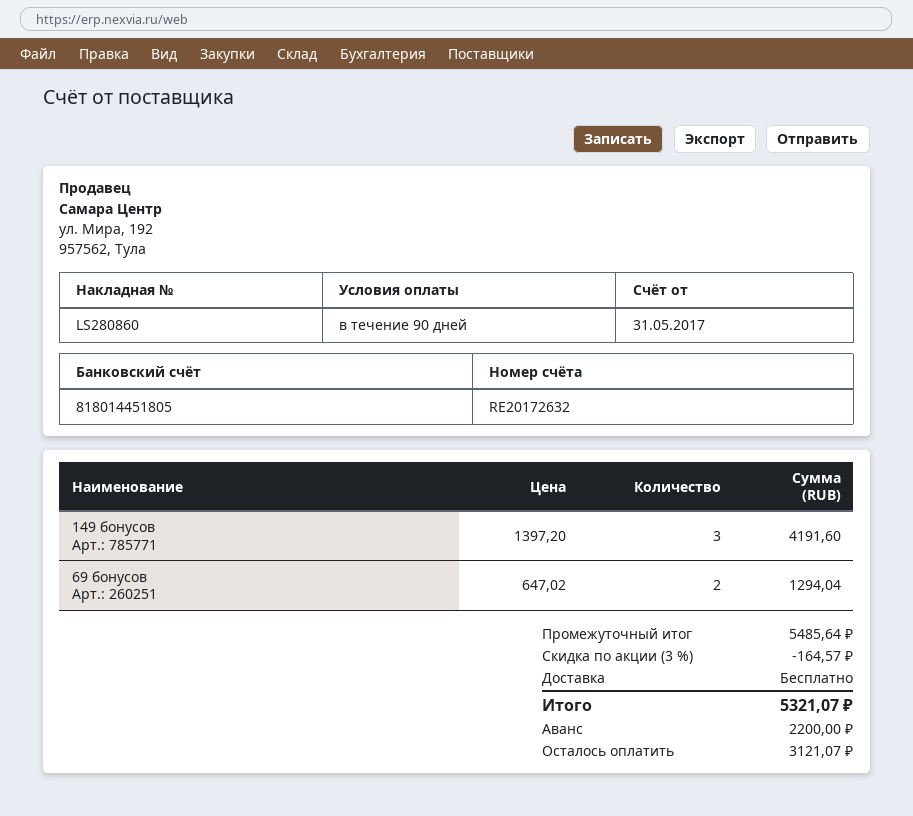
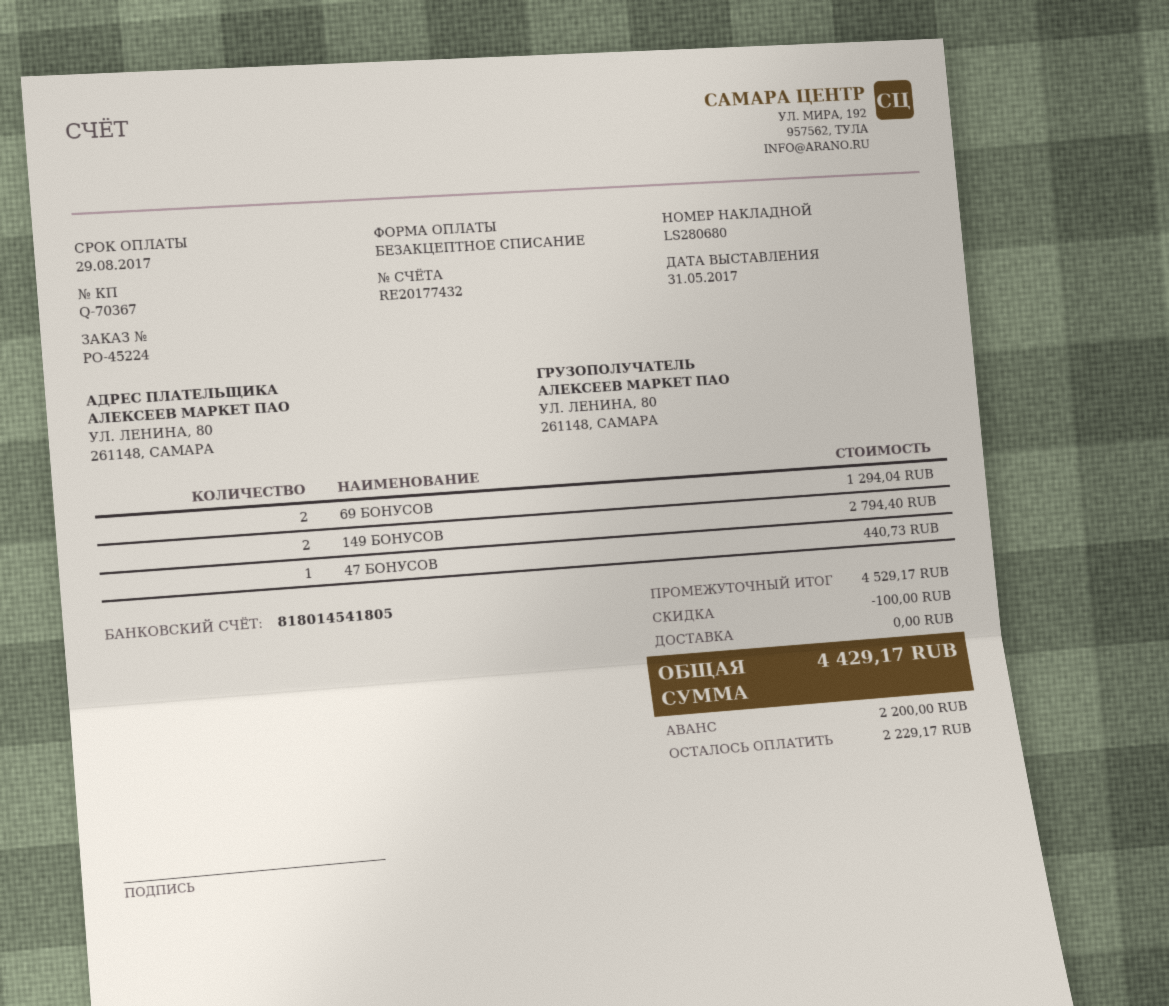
delivery note number: LS280860 -> LS280680
invoice number: RE20172632 -> RE20177432
bank account: 818014451805 -> 818014541805
149 бонусов: 3 for 4191.60 -> 2 for 2794.40
47 БОНУСОВ: none -> 1 for 440.73
subtotal: 5485.64 -> 4529.17
discount: 164.57 -> 100.00
total: 5321.07 -> 4429.17
balance: 3121.07 -> 2229.17

